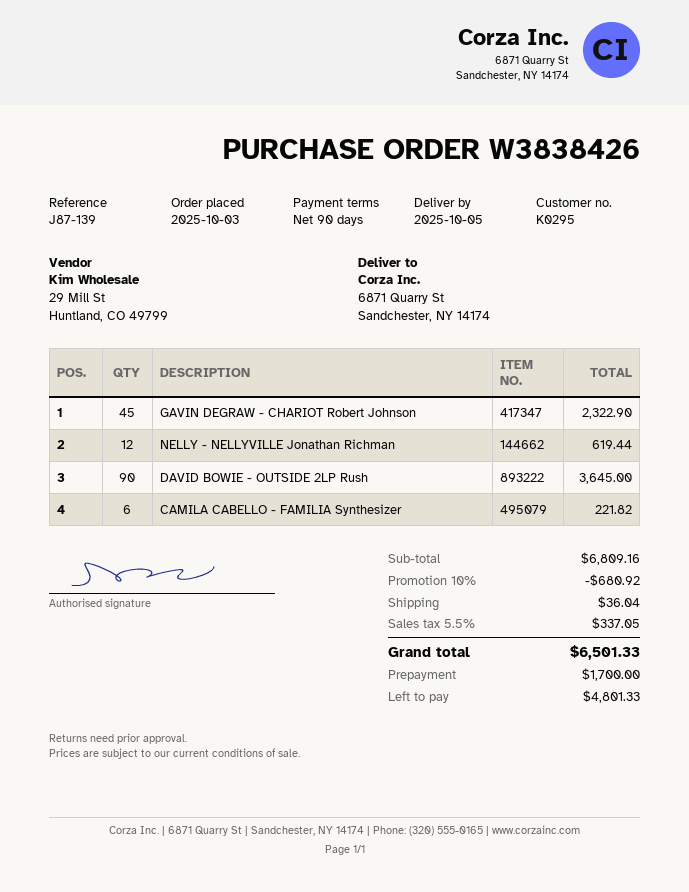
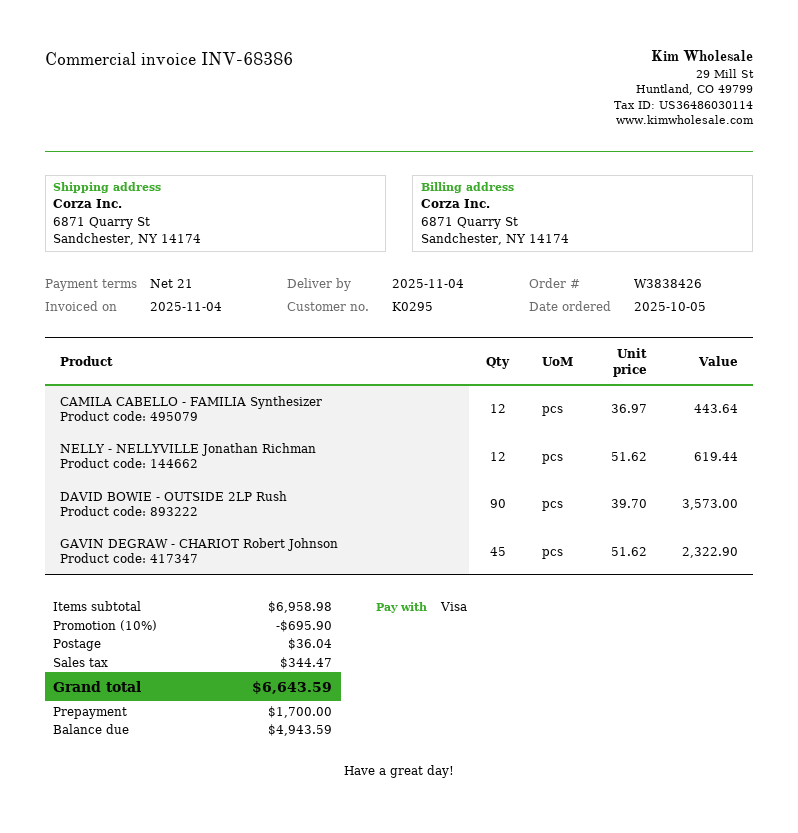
order date: 2025-10-03 -> 2025-10-05
delivery date: 2025-10-05 -> 2025-11-04
payment terms: 90 days -> 21 days
DAVID BOWIE - OUTSIDE 2LP Rush: 90 for 3645.00 -> 90 for 3573.00
CAMILA CABELLO - FAMILIA Synthesizer: 6 for 221.82 -> 12 for 443.64
subtotal: 6809.16 -> 6958.98
discount: 10% = 680.92 -> 10% = 695.90
tax: 337.05 -> 344.47
total: 6501.33 -> 6643.59
balance: 4801.33 -> 4943.59

